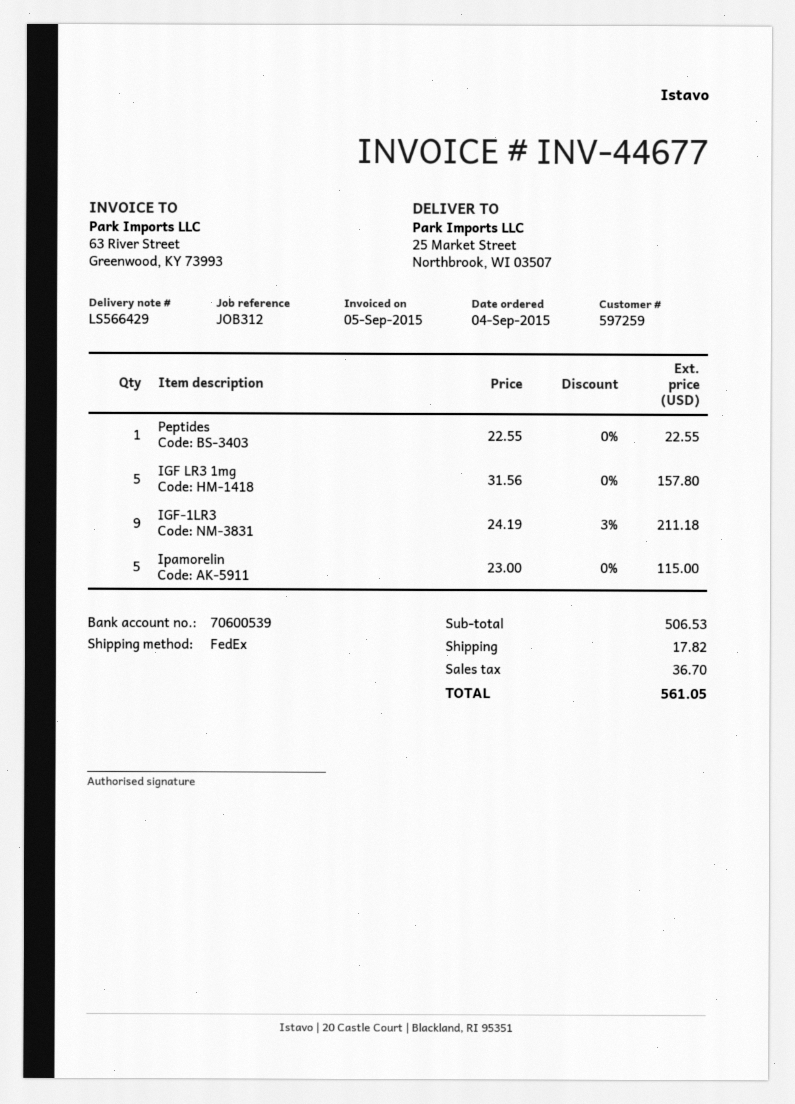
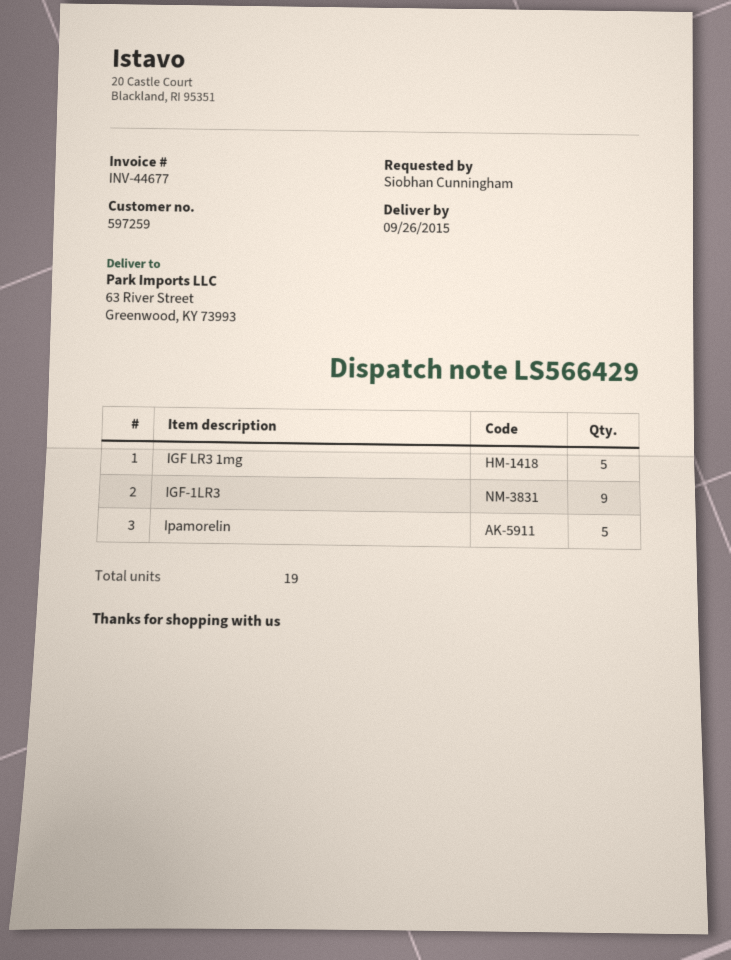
ship to: 25 Market Street, Northbrook, WI 03507 -> 63 River Street, Greenwood, KY 73993
Peptides: 1 -> none

